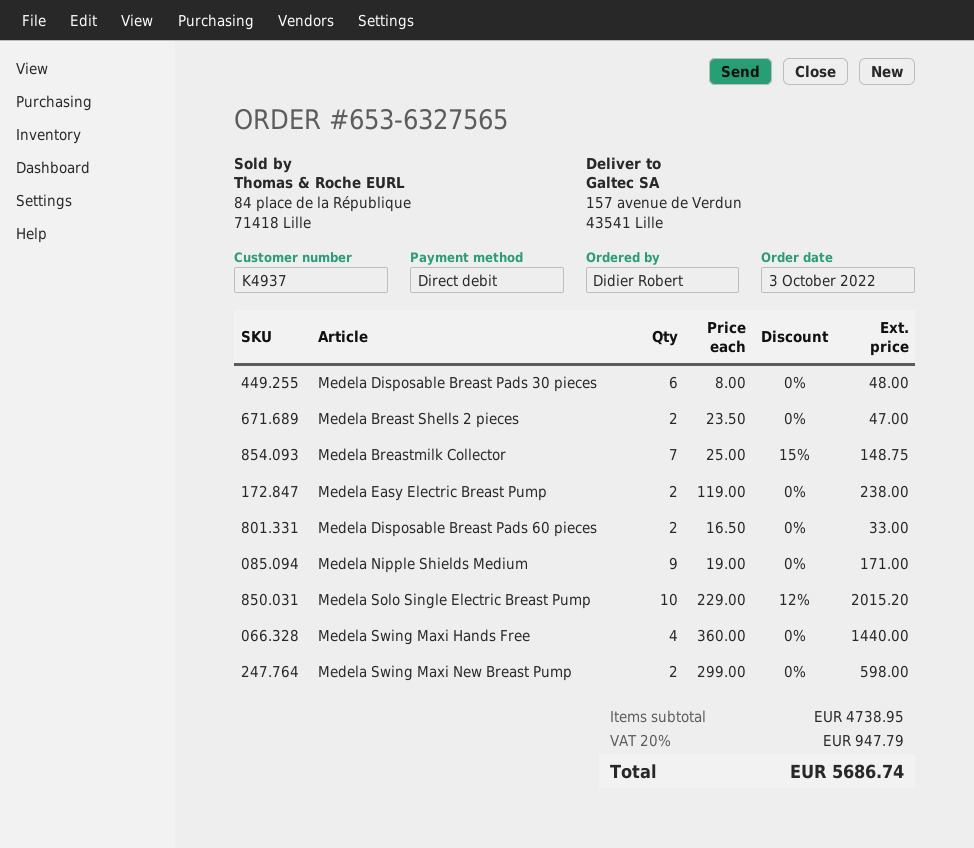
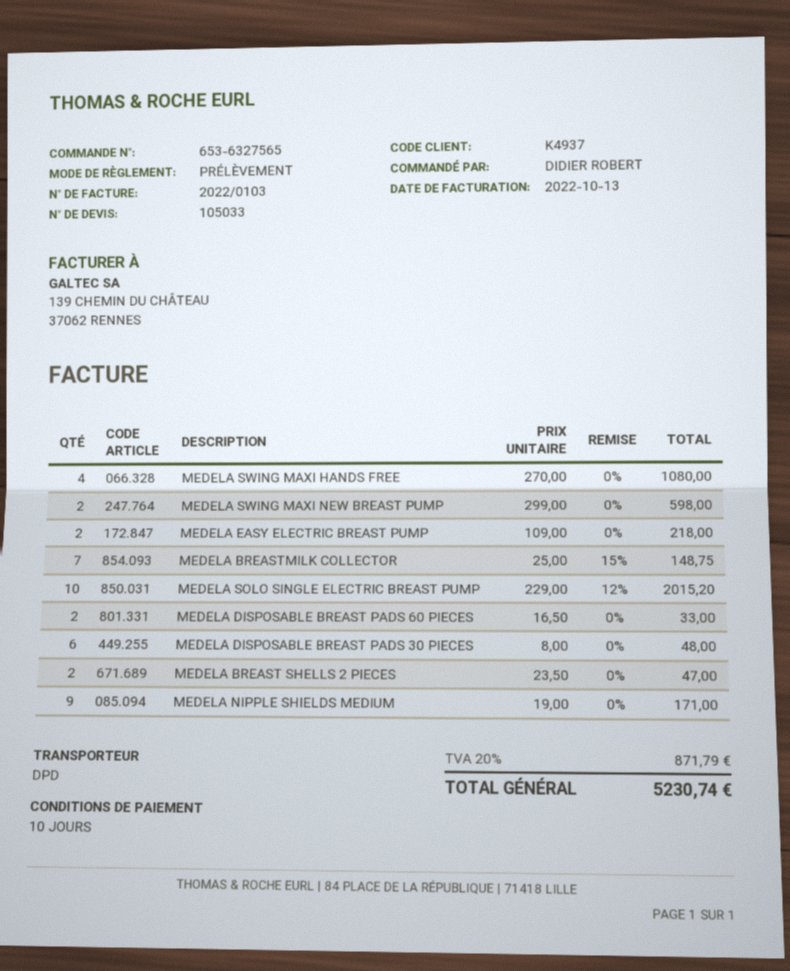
Medela Easy Electric Breast Pump: 2 x 119.00 = 238.00 -> 2 x 109.00 = 218.00
Medela Swing Maxi Hands Free: 4 x 360.00 = 1440.00 -> 4 x 270.00 = 1080.00
tax: 20% = 947.79 -> 20% = 871.79
total: 5686.74 -> 5230.74

